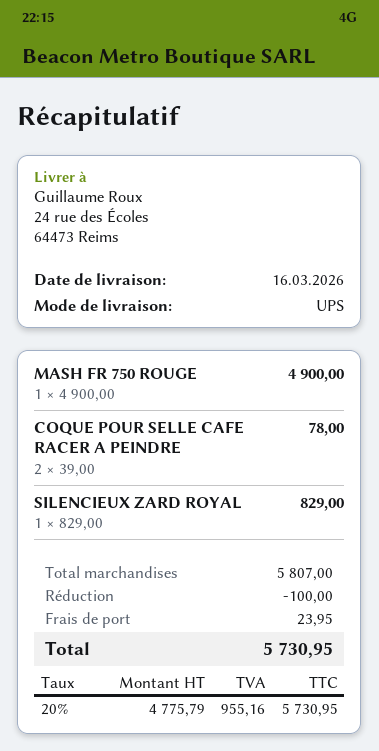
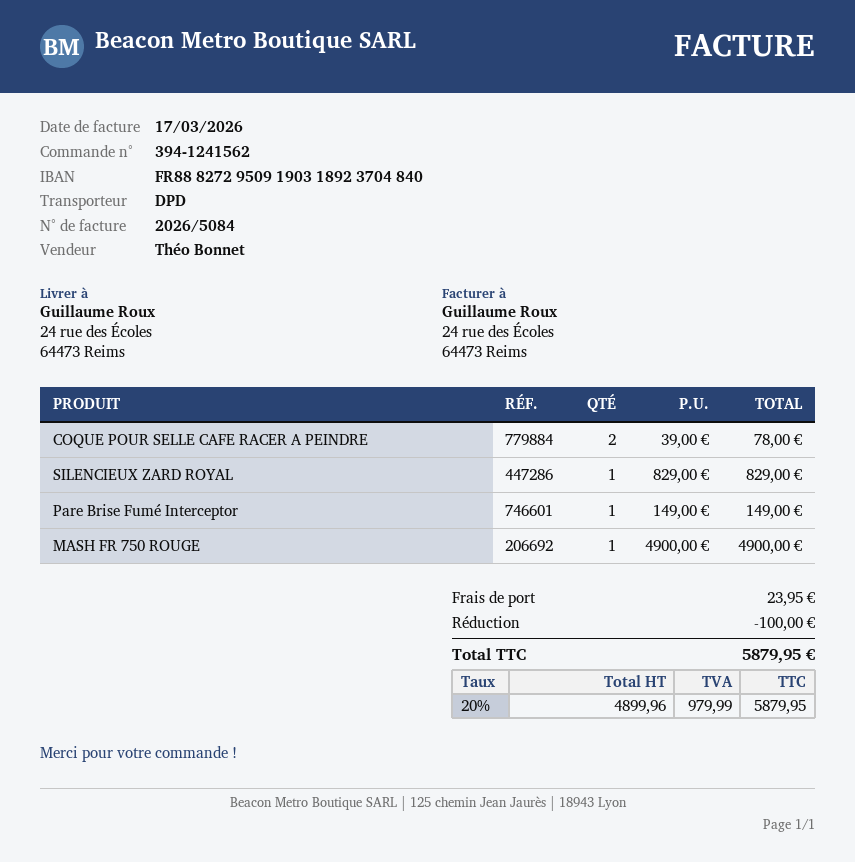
shipping method: UPS -> DPD
Pare Brise Fumé Interceptor: none -> 1 x 149.00 = 149.00
net: 4775.79 -> 4899.96
tax: 20% = 955.16 -> 20% = 979.99
total: 5730.95 -> 5879.95

